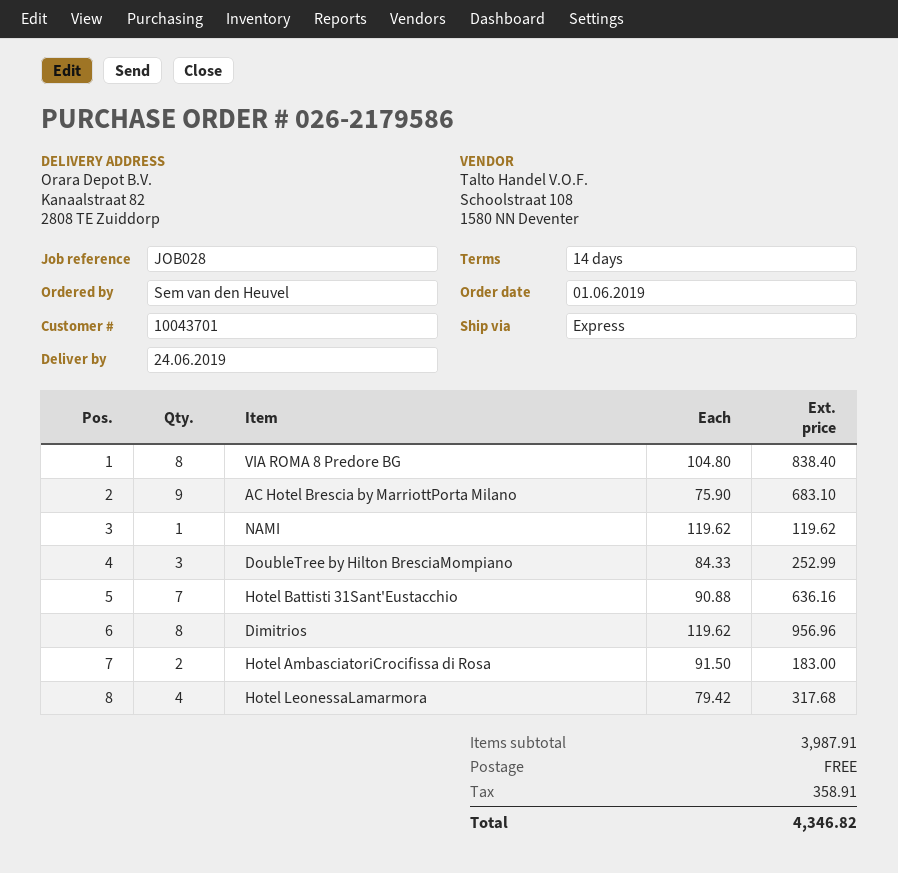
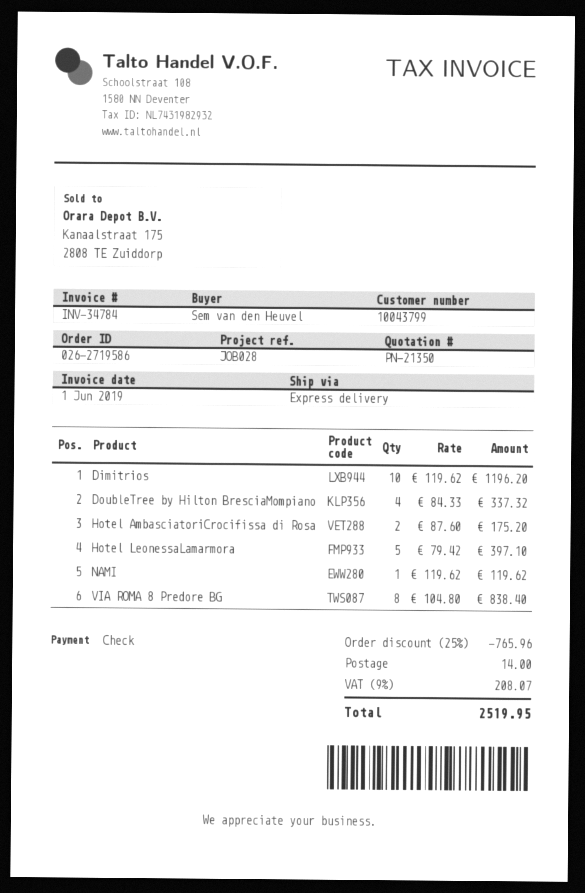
order number: 026-2179586 -> 026-2719586
customer number: 10043701 -> 10043799
AC Hotel Brescia by MarriottPorta Milano: 9 x 75.90 = 683.10 -> none
DoubleTree by Hilton BresciaMompiano: 3 x 84.33 = 252.99 -> 4 x 84.33 = 337.32
Hotel Battisti 31Sant'Eustacchio: 7 x 90.88 = 636.16 -> none
Dimitrios: 8 x 119.62 = 956.96 -> 10 x 119.62 = 1196.20
Hotel AmbasciatoriCrocifissa di Rosa: 2 x 91.50 = 183.00 -> 2 x 87.60 = 175.20
Hotel LeonessaLamarmora: 4 x 79.42 = 317.68 -> 5 x 79.42 = 397.10
discount: none -> 25% = 765.96
shipping: 0.00 -> 14.00
tax: 358.91 -> 208.07
total: 4346.82 -> 2519.95

